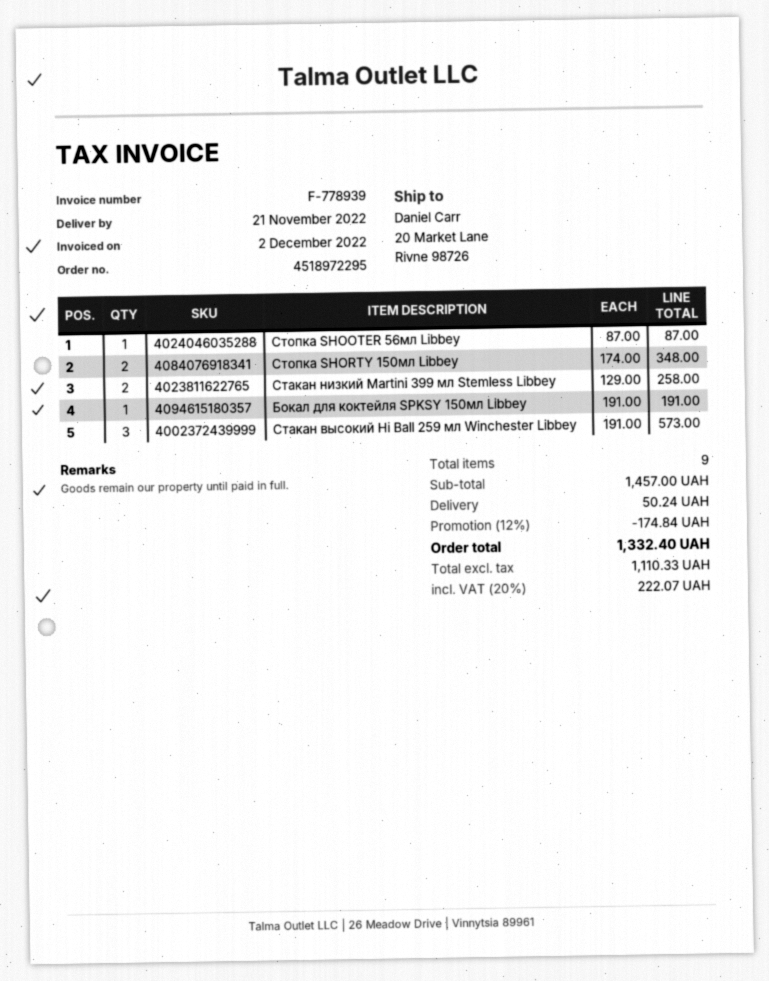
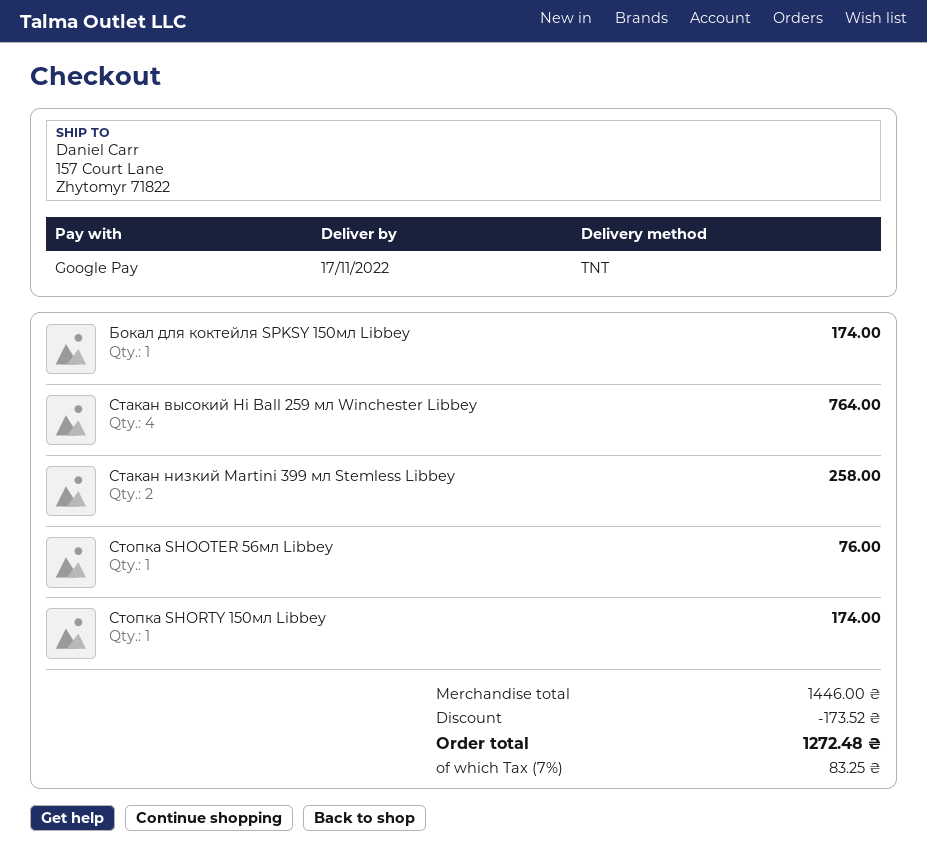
delivery date: 2022-11-21 -> 2022-11-17
ship to: 20 Market Lane, Rivne 98726 -> 157 Court Lane, Zhytomyr 71822
Стопка SHOOTER 56мл Libbey: 1 for 87.00 -> 1 for 76.00
Стопка SHORTY 150мл Libbey: 2 for 348.00 -> 1 for 174.00
Бокал для коктейля SPKSY 150мл Libbey: 1 for 191.00 -> 1 for 174.00
Стакан высокий Hi Ball 259 мл Winchester Libbey: 3 for 573.00 -> 4 for 764.00
subtotal: 1457.00 -> 1446.00
discount: 174.84 -> 173.52
shipping: 50.24 -> none
tax: 20% = 222.07 -> 7% = 83.25
total: 1332.40 -> 1272.48

